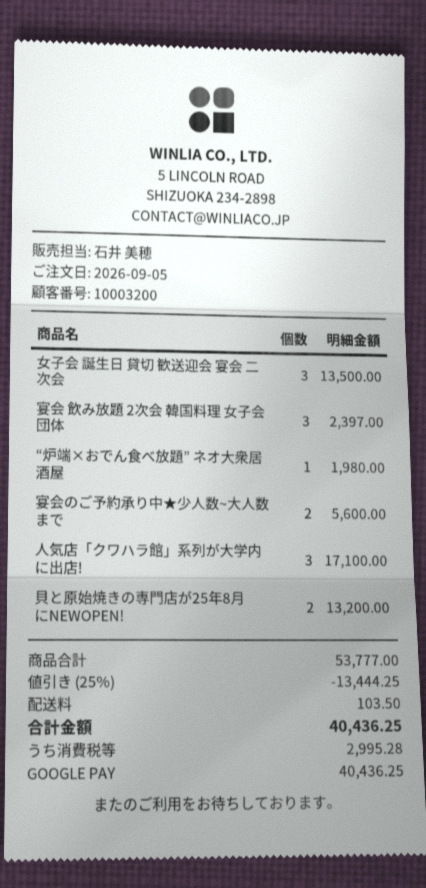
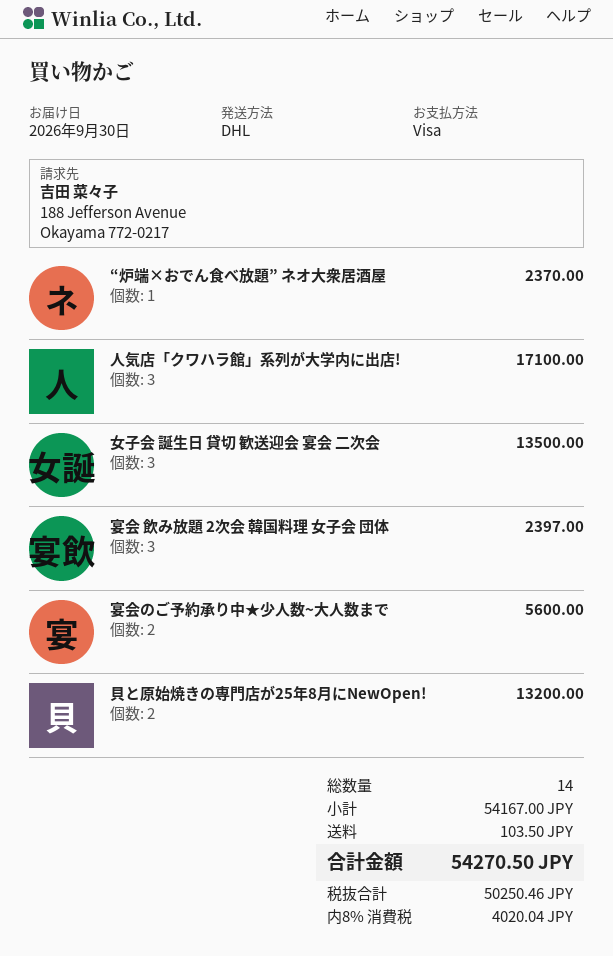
payment method: Google Pay -> Visa
“炉端×おでん食べ放題” ネオ大衆居酒屋: 1 for 1980.00 -> 1 for 2370.00
subtotal: 53777.00 -> 54167.00
discount: 25% = 13444.25 -> none
tax: 2995.28 -> 4020.04
total: 40436.25 -> 54270.50

